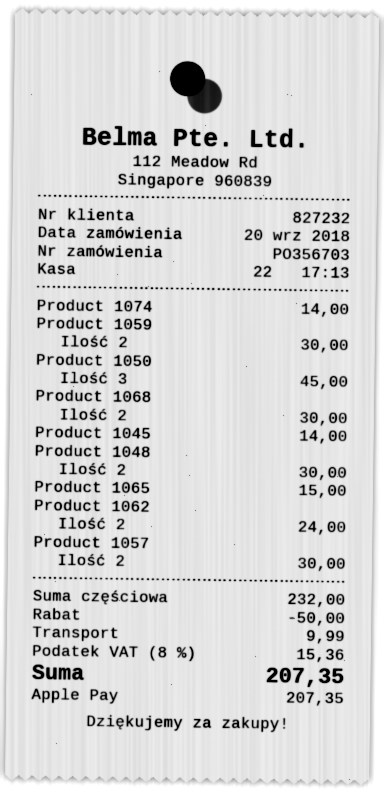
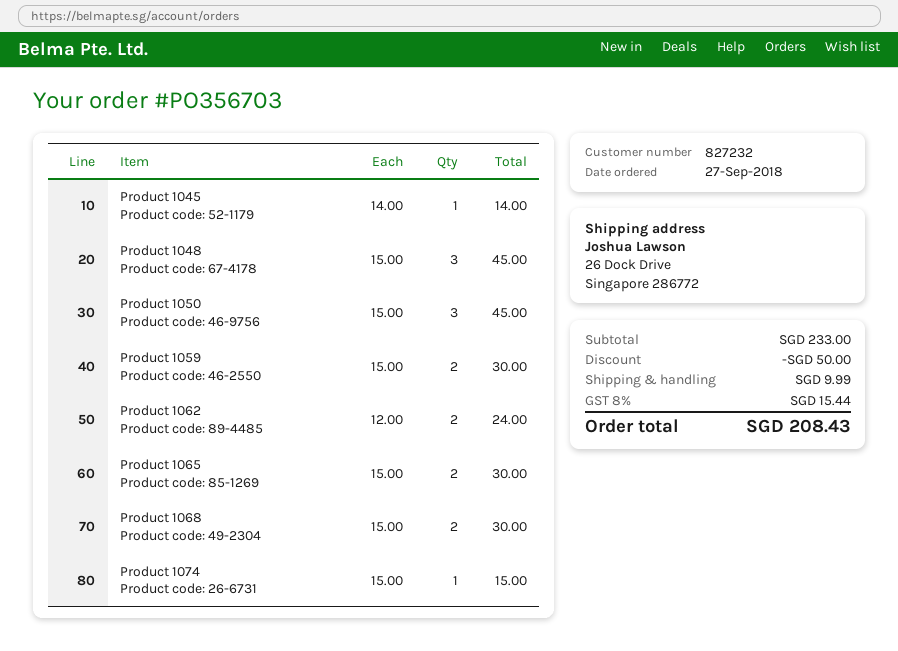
order date: 2018-09-20 -> 2018-09-27
Product 1074: 1 for 14.00 -> 1 for 15.00
Product 1048: 2 for 30.00 -> 3 for 45.00
Product 1065: 1 for 15.00 -> 2 for 30.00
Product 1057: 2 for 30.00 -> none
subtotal: 232.00 -> 233.00
tax: 8% = 15.36 -> 8% = 15.44
total: 207.35 -> 208.43

